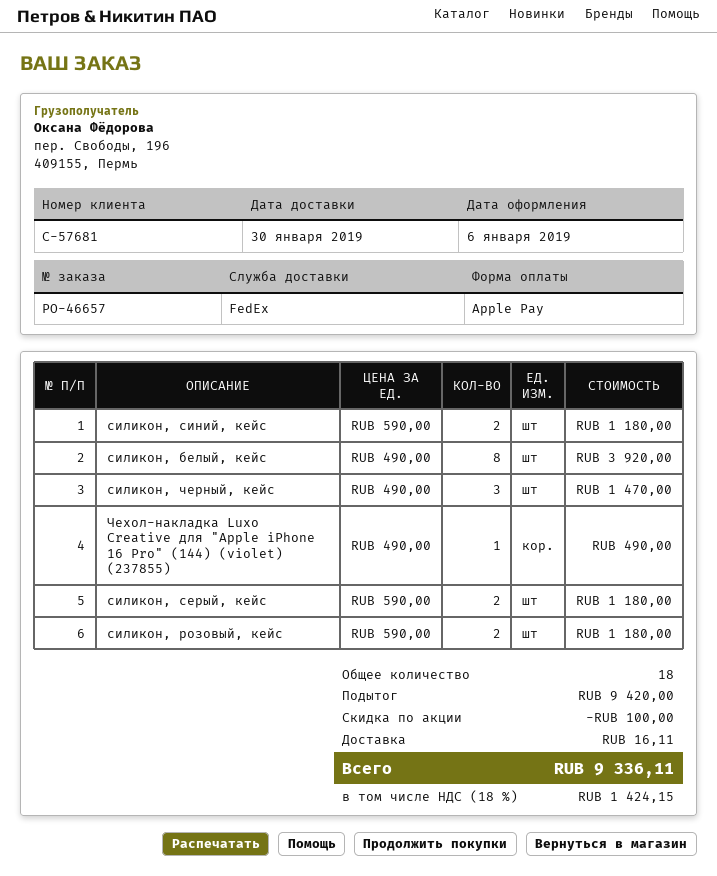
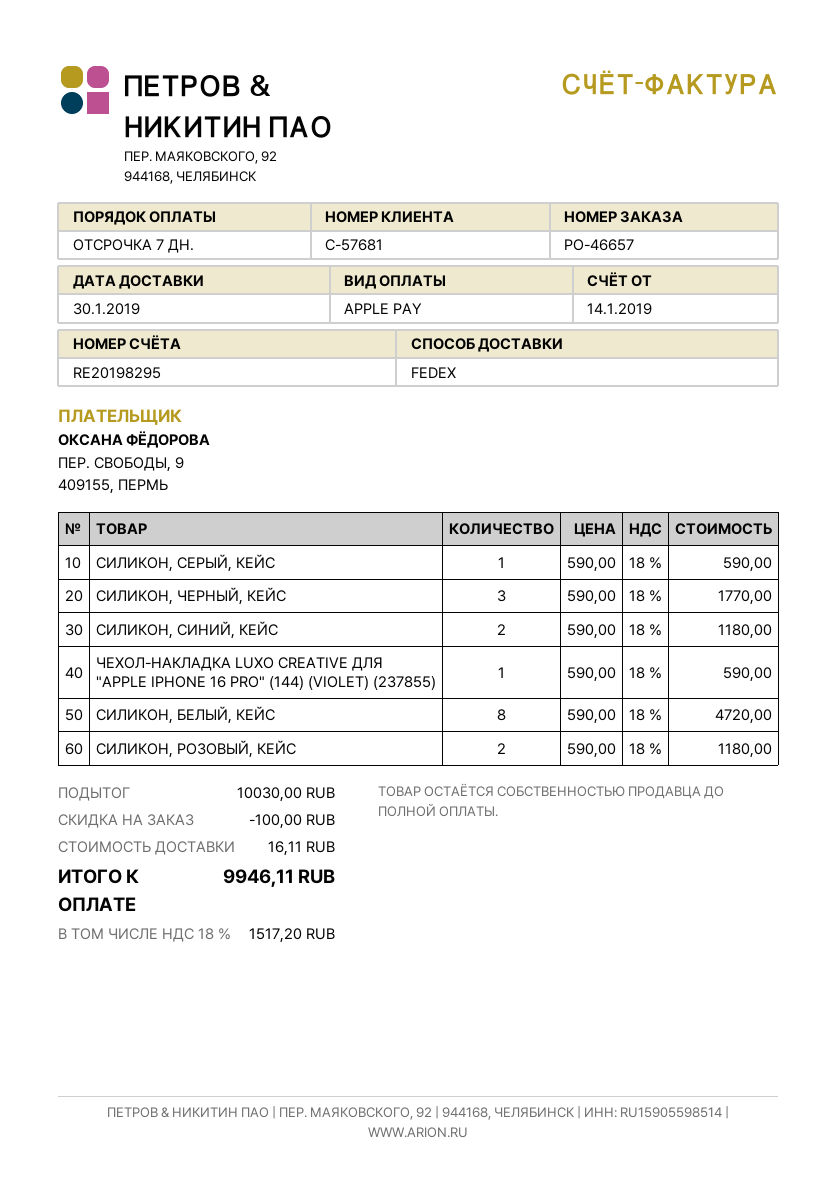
силикон, белый, кейс: 8 x 490.00 = 3920.00 -> 8 x 590.00 = 4720.00
силикон, черный, кейс: 3 x 490.00 = 1470.00 -> 3 x 590.00 = 1770.00
Чехол-накладка Luxo Creative для "Apple iPhone 16 Pro" (144) (violet) (237855): 1 x 490.00 = 490.00 -> 1 x 590.00 = 590.00
силикон, серый, кейс: 2 x 590.00 = 1180.00 -> 1 x 590.00 = 590.00
subtotal: 9420.00 -> 10030.00
tax: 18% = 1424.15 -> 18% = 1517.20
total: 9336.11 -> 9946.11

